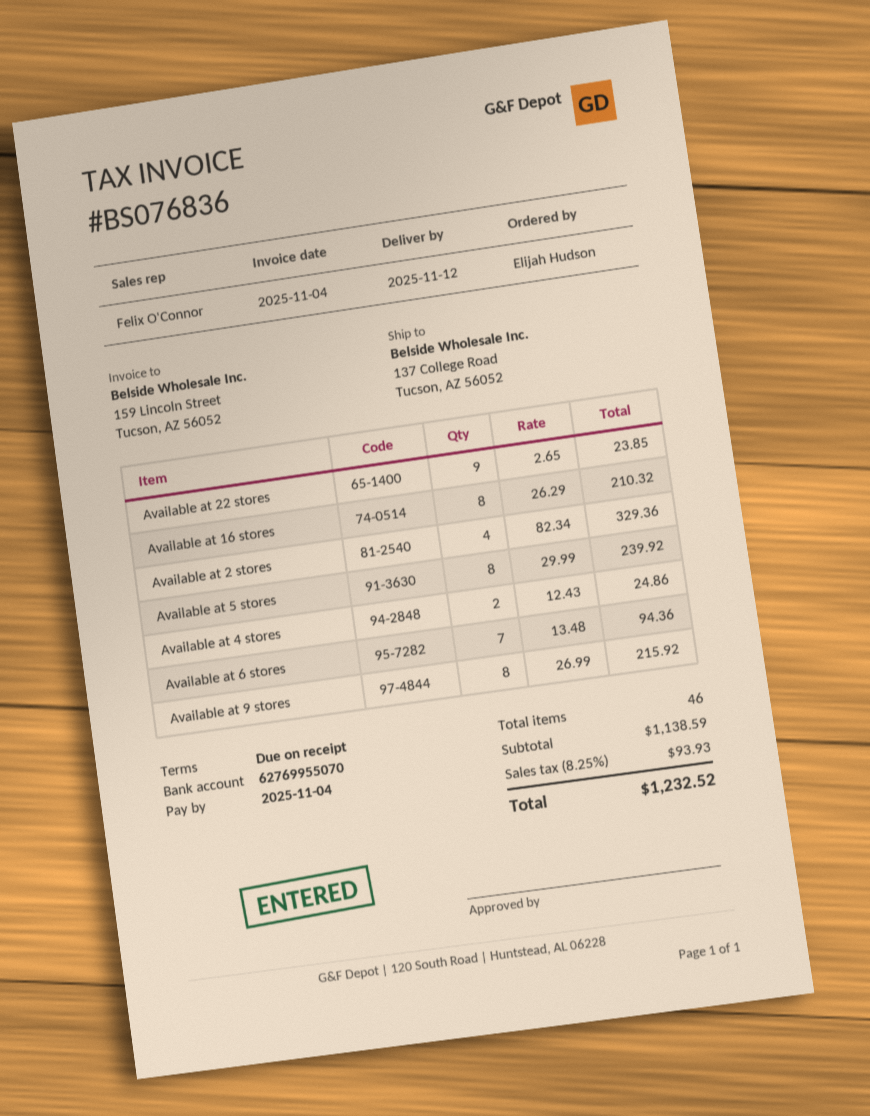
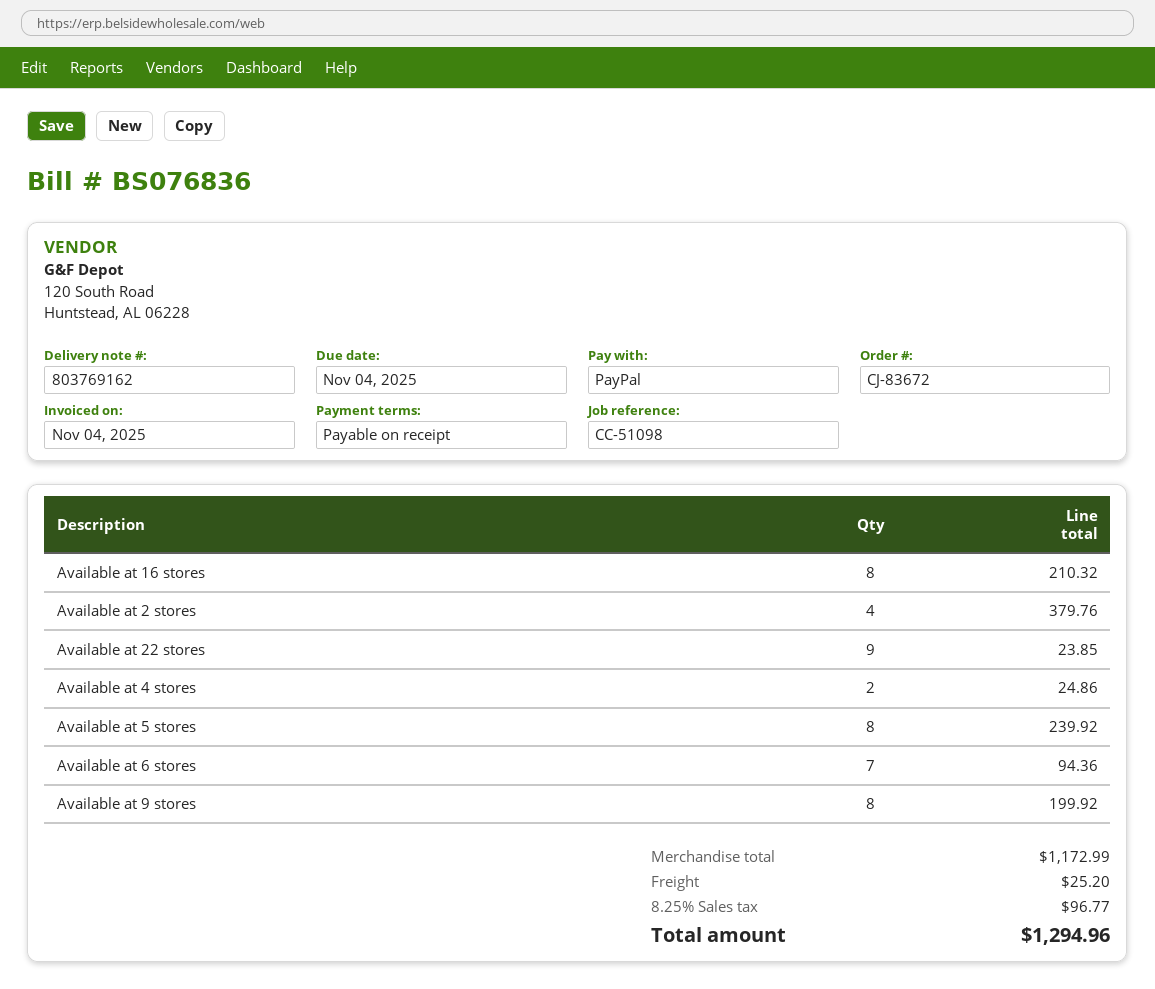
Available at 2 stores: 4 for 329.36 -> 4 for 379.76
Available at 9 stores: 8 for 215.92 -> 8 for 199.92
subtotal: 1138.59 -> 1172.99
shipping: none -> 25.20
tax: 8.25% = 93.93 -> 8.25% = 96.77
total: 1232.52 -> 1294.96

